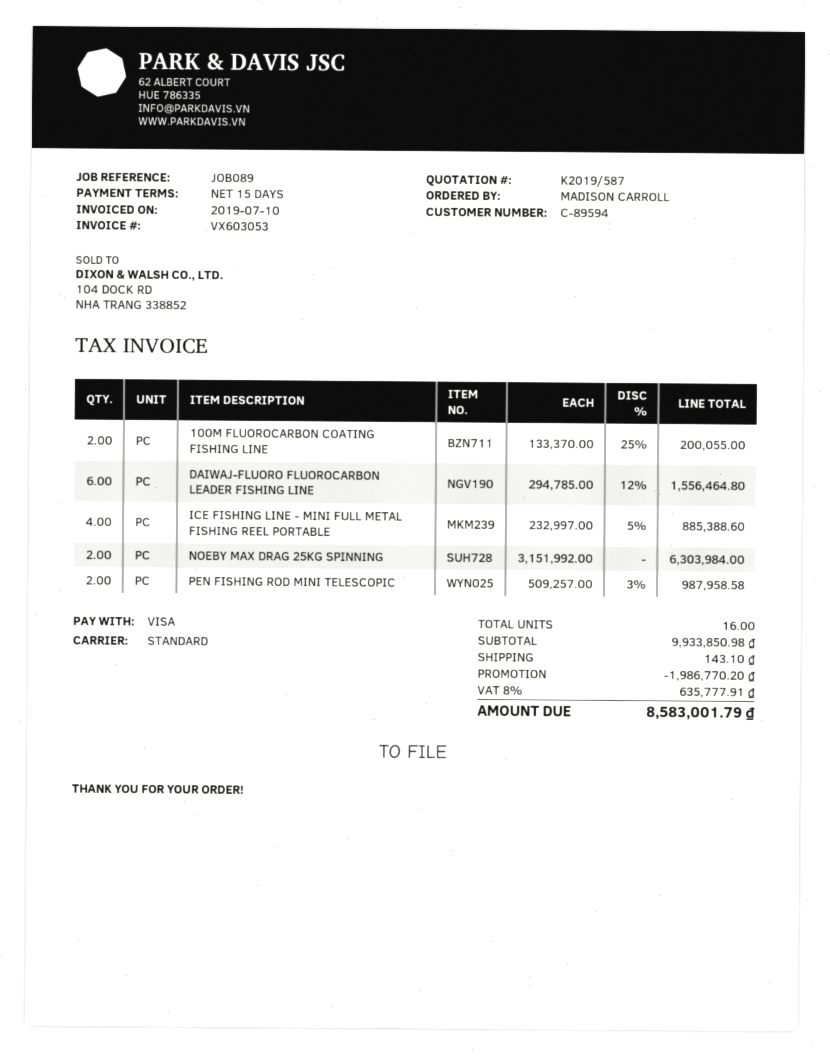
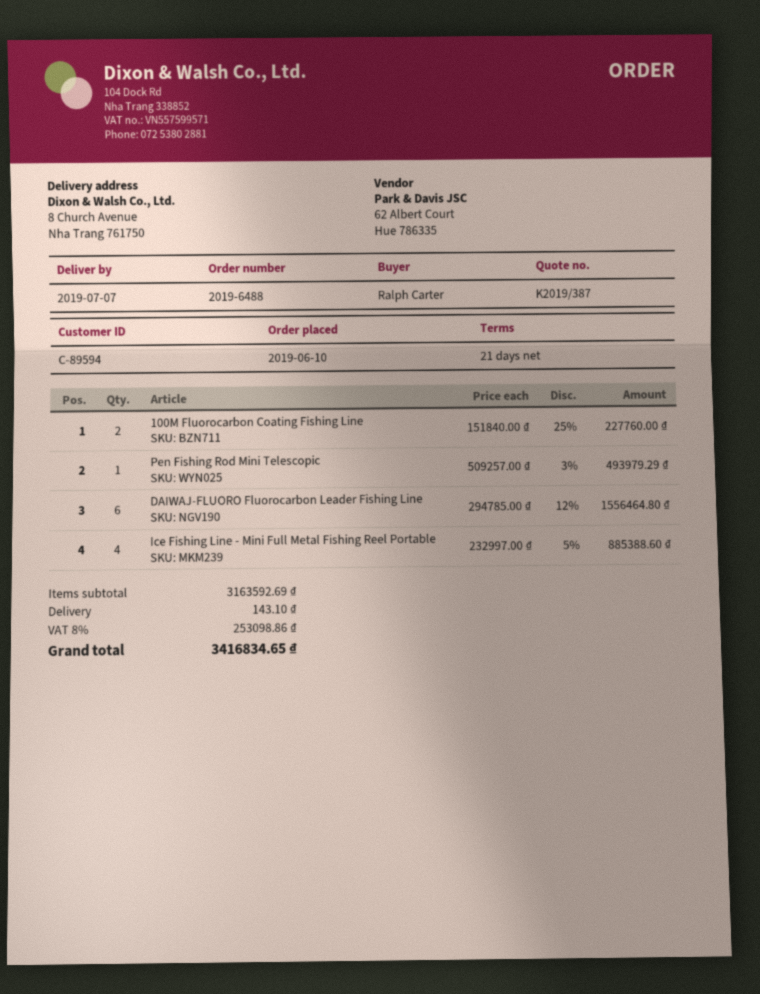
quote number: K2019/587 -> K2019/387
payment terms: 15 days -> 21 days
ordered by: MADISON CARROLL -> Ralph Carter
100M FLUOROCARBON COATING FISHING LINE: 2 x 133370.00 - 25% = 200055.00 -> 2 x 151840.00 - 25% = 227760.00
NOEBY MAX DRAG 25KG SPINNING: 2 x 3151992.00 = 6303984.00 -> none
PEN FISHING ROD MINI TELESCOPIC: 2 x 509257.00 - 3% = 987958.58 -> 1 x 509257.00 - 3% = 493979.29
subtotal: 9933850.98 -> 3163592.69
discount: 1986770.20 -> none
tax: 8% = 635777.91 -> 8% = 253098.86
total: 8583001.79 -> 3416834.65

